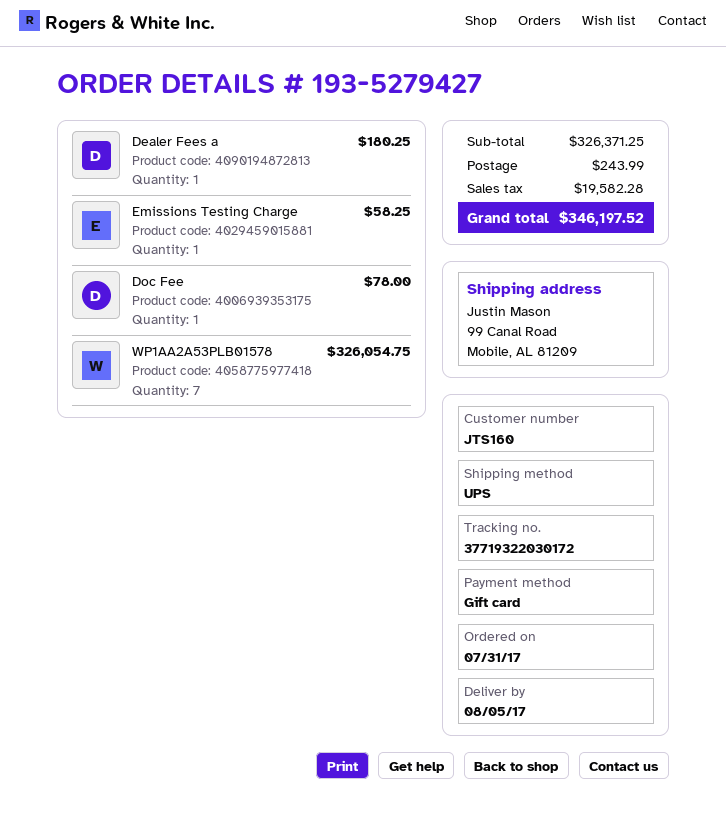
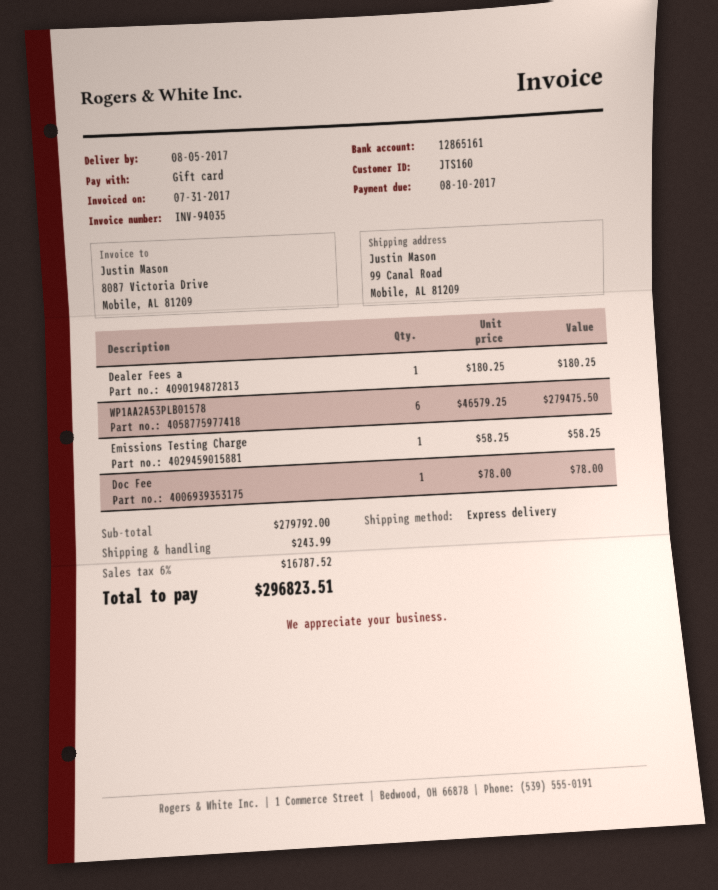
shipping method: UPS -> express
WP1AA2A53PLB01578: 7 for 326054.75 -> 6 for 279475.50
subtotal: 326371.25 -> 279792.00
tax: 19582.28 -> 16787.52
total: 346197.52 -> 296823.51

